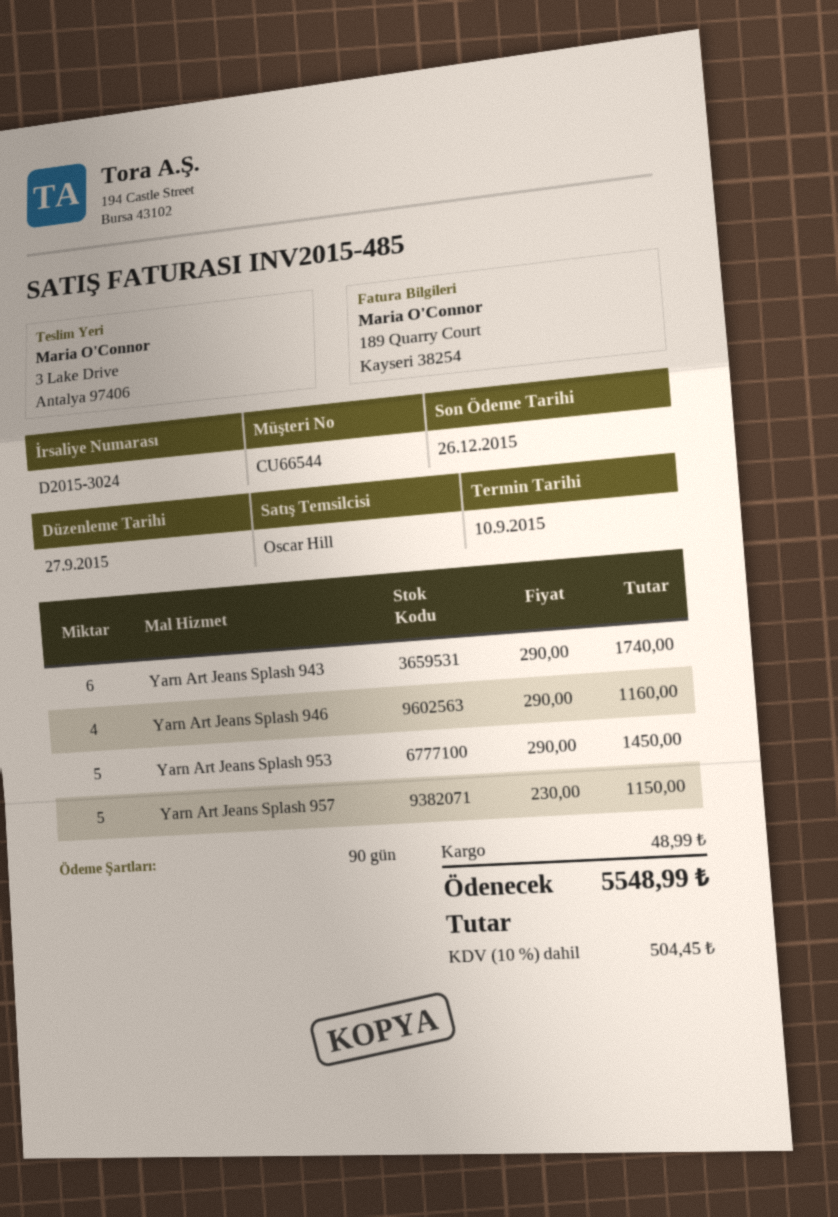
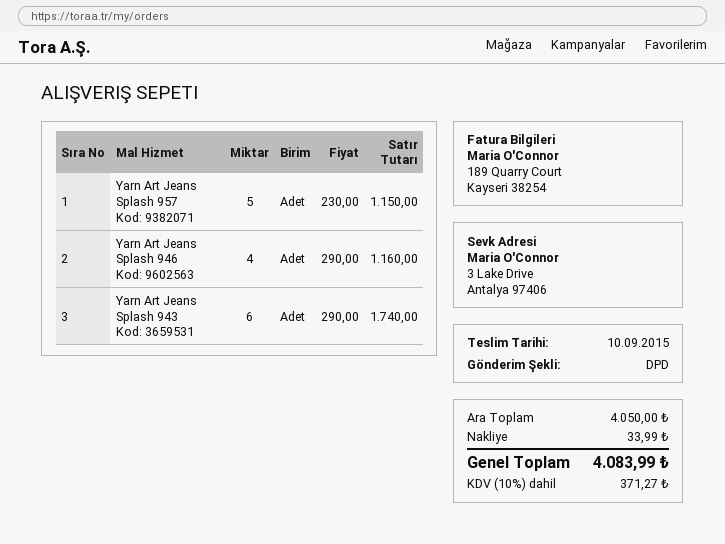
Yarn Art Jeans Splash 953: 5 x 290.00 = 1450.00 -> none
shipping: 48.99 -> 33.99
tax: 10% = 504.45 -> 10% = 371.27
total: 5548.99 -> 4083.99

